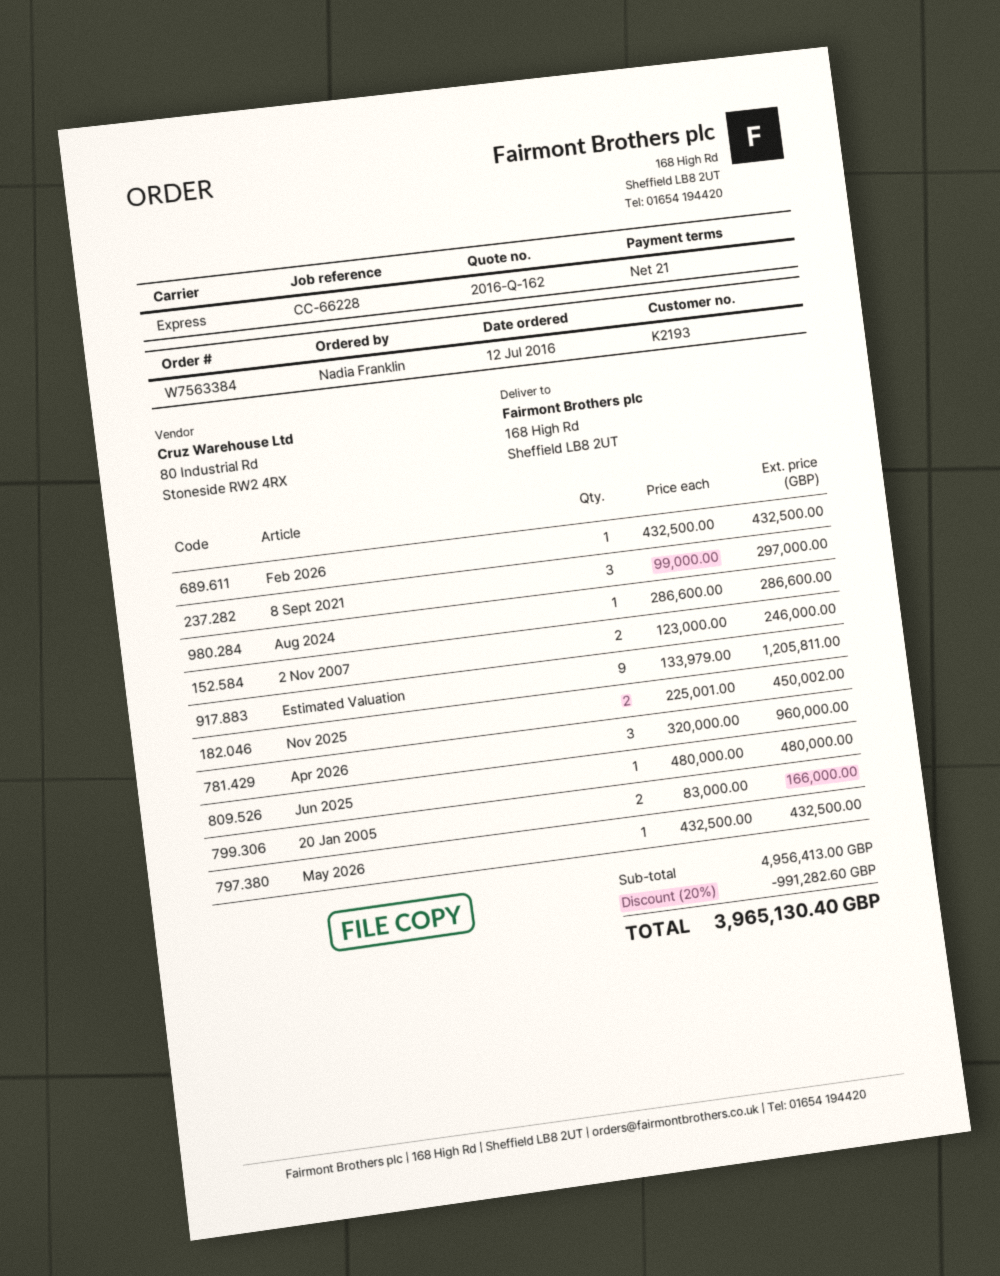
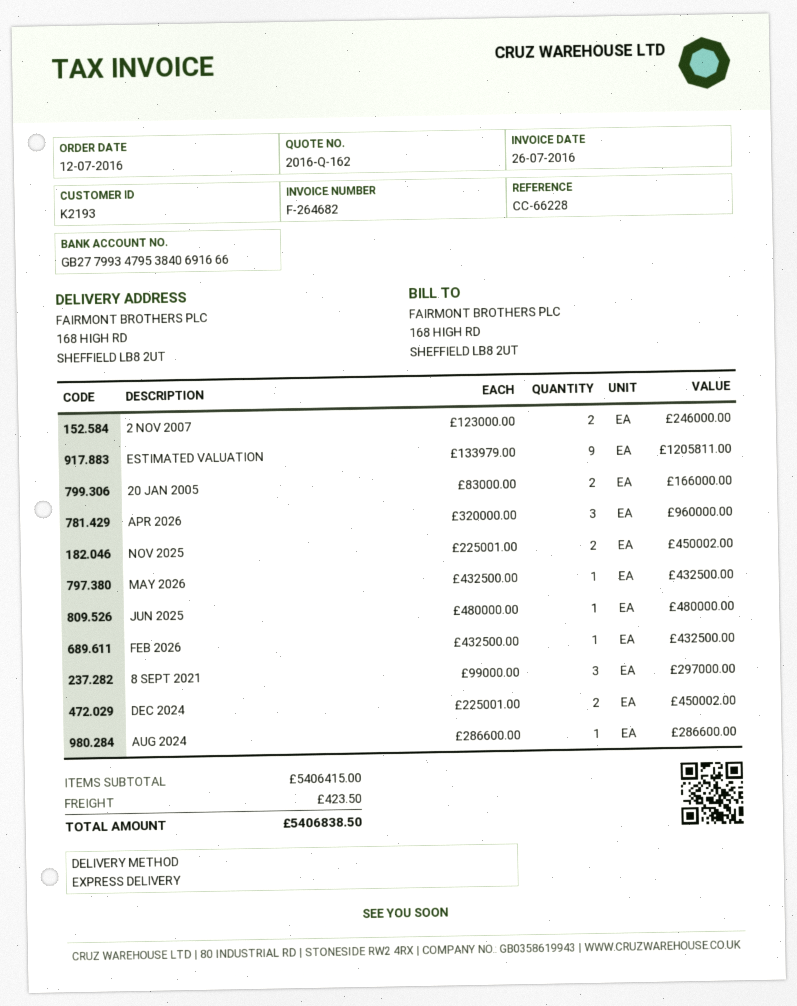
DEC 2024: none -> 2 x 225001.00 = 450002.00
subtotal: 4956413.00 -> 5406415.00
discount: 20% = 991282.60 -> none
shipping: none -> 423.50
total: 3965130.40 -> 5406838.50

